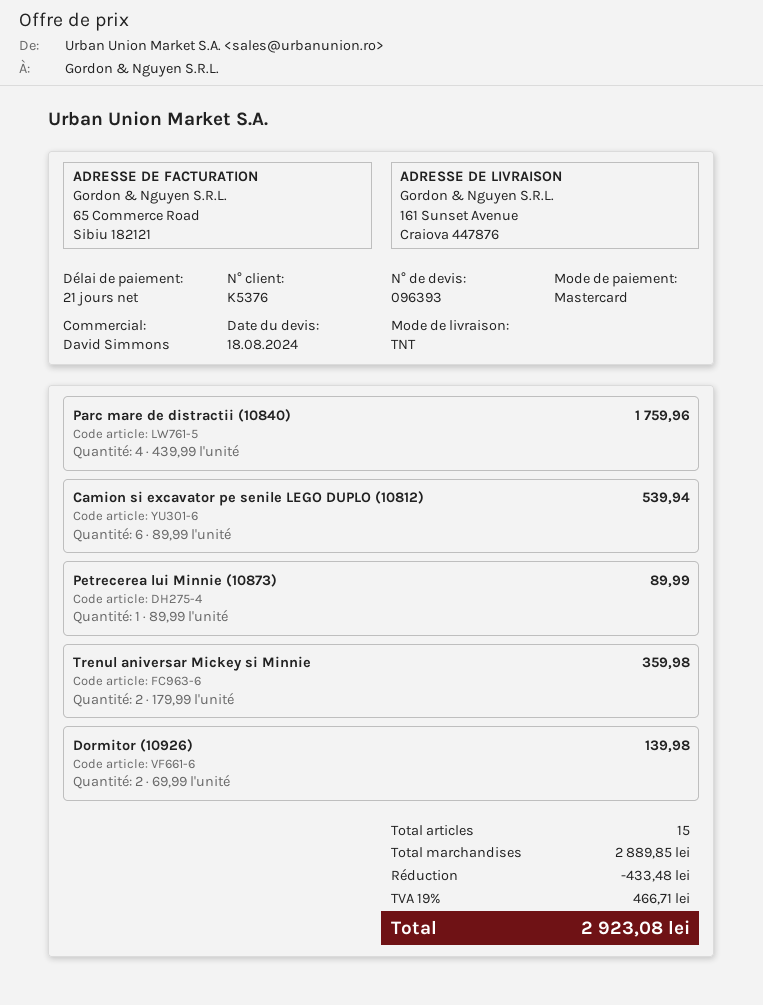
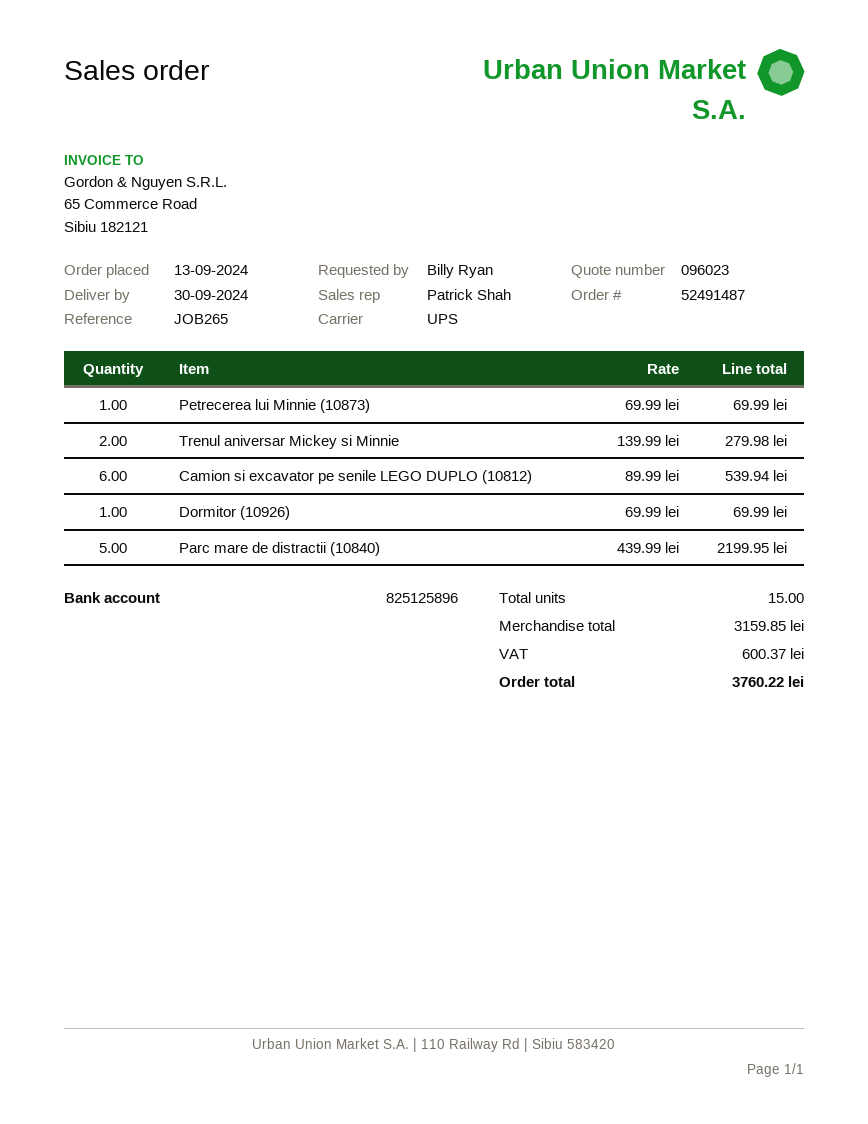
quote number: 096393 -> 096023
sales rep: David Simmons -> Patrick Shah
shipping method: TNT -> UPS
Parc mare de distractii (10840): 4 x 439.99 = 1759.96 -> 5 x 439.99 = 2199.95
Petrecerea lui Minnie (10873): 1 x 89.99 = 89.99 -> 1 x 69.99 = 69.99
Trenul aniversar Mickey si Minnie: 2 x 179.99 = 359.98 -> 2 x 139.99 = 279.98
Dormitor (10926): 2 x 69.99 = 139.98 -> 1 x 69.99 = 69.99
subtotal: 2889.85 -> 3159.85
discount: 433.48 -> none
tax: 466.71 -> 600.37
total: 2923.08 -> 3760.22

